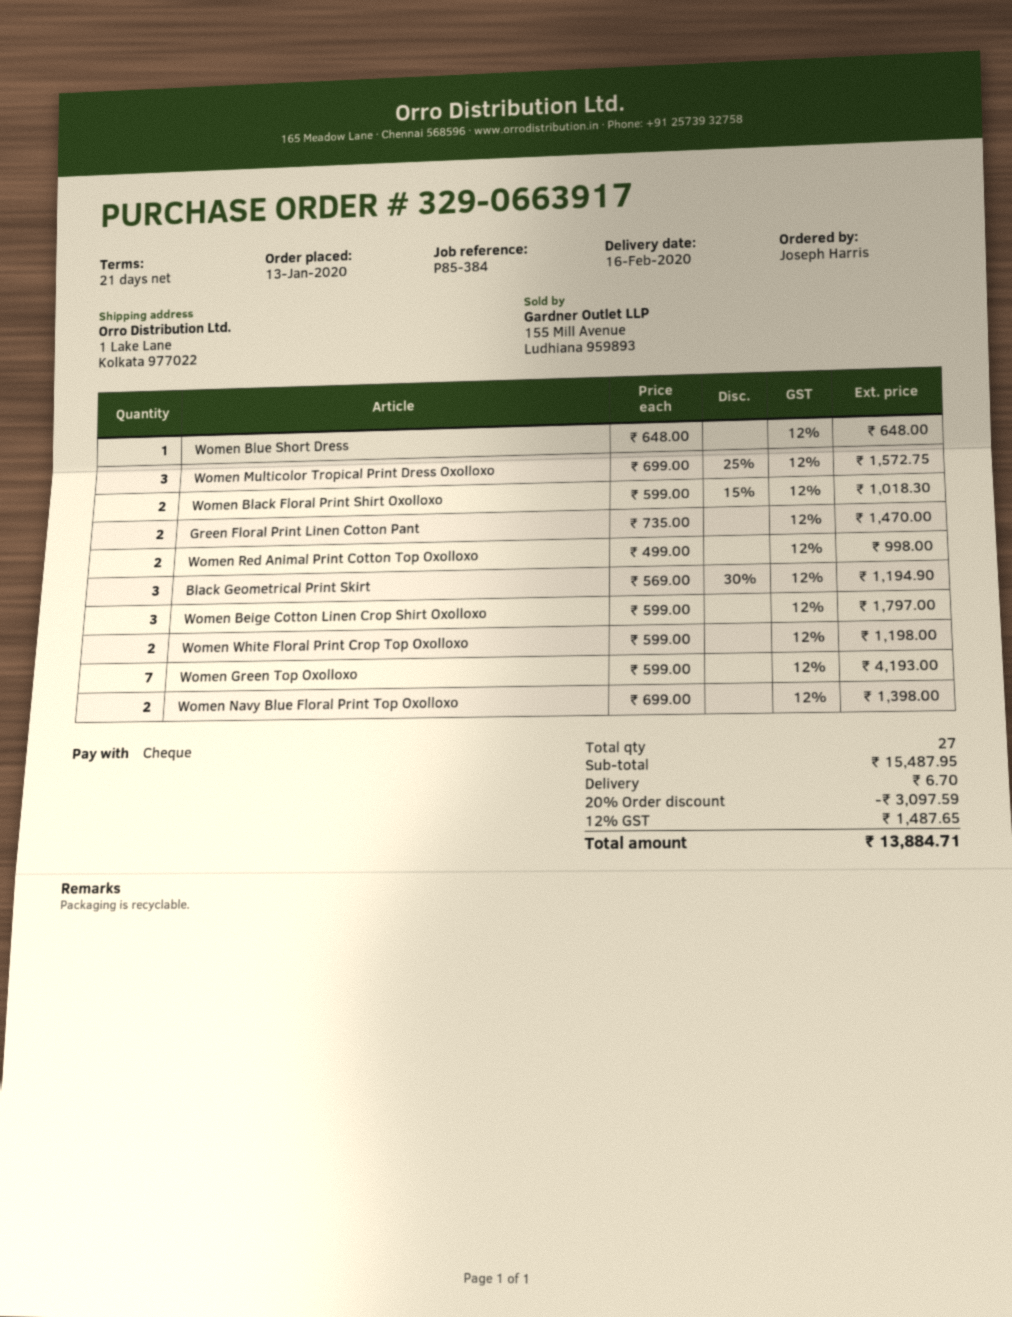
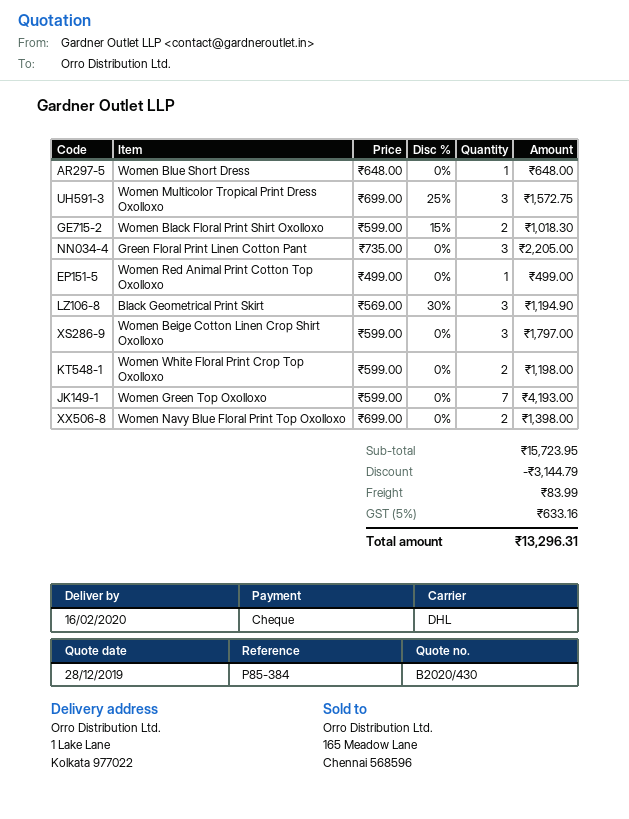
Green Floral Print Linen Cotton Pant: 2 x 735.00 = 1470.00 -> 3 x 735.00 = 2205.00
Women Red Animal Print Cotton Top Oxolloxo: 2 x 499.00 = 998.00 -> 1 x 499.00 = 499.00
subtotal: 15487.95 -> 15723.95
discount: 3097.59 -> 3144.79
shipping: 6.70 -> 83.99
tax: 12% = 1487.65 -> 5% = 633.16
total: 13884.71 -> 13296.31

